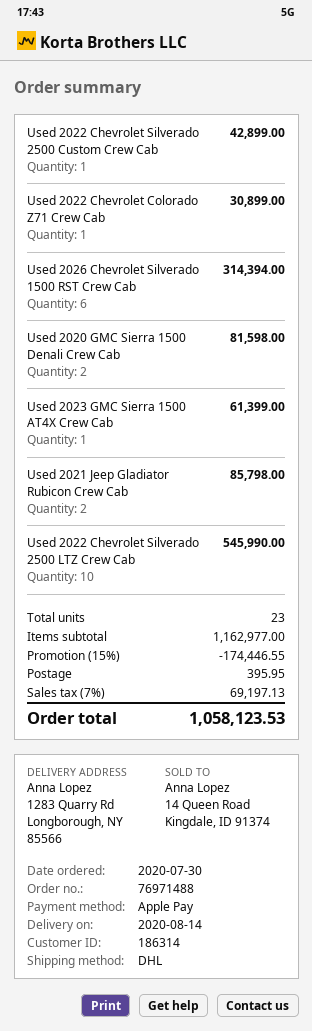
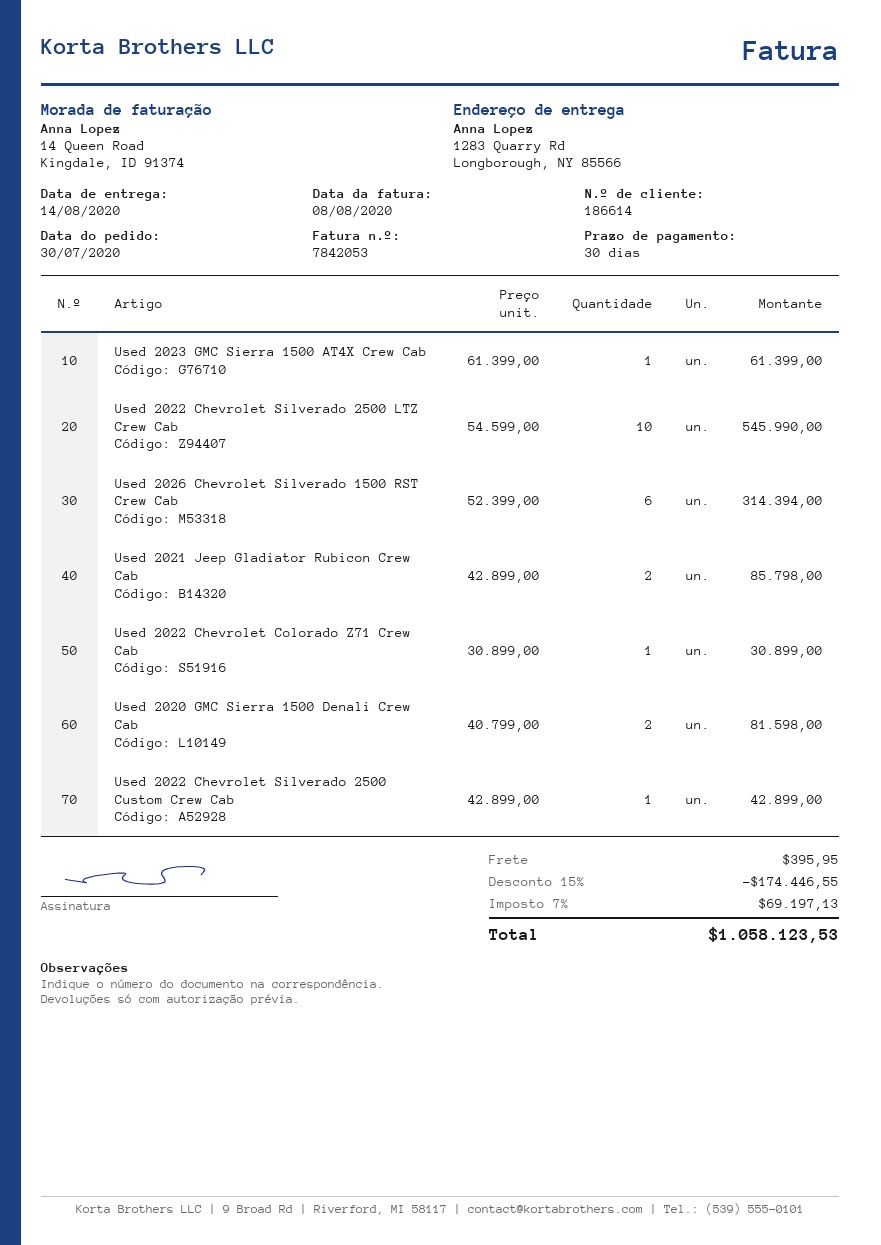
customer number: 186314 -> 186614

